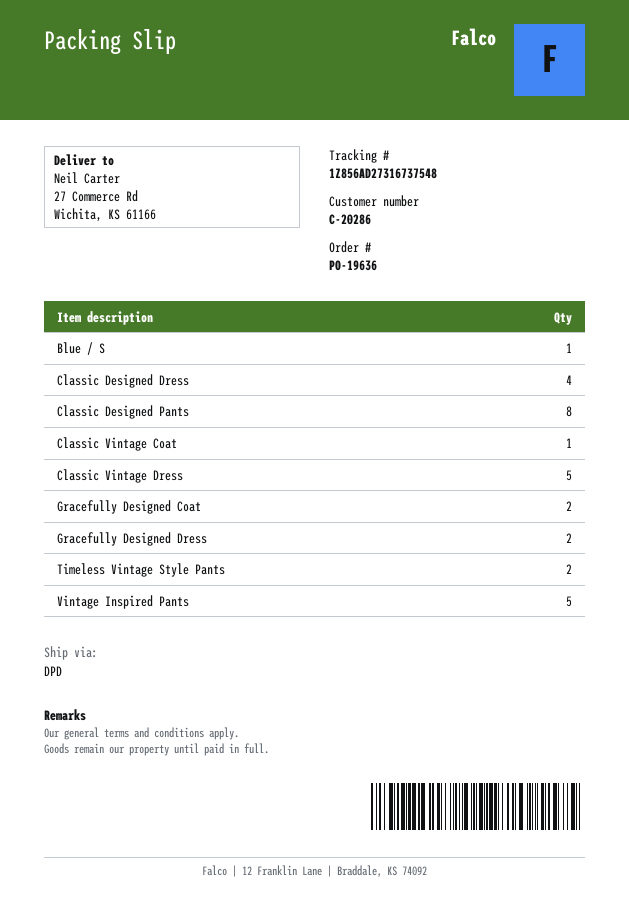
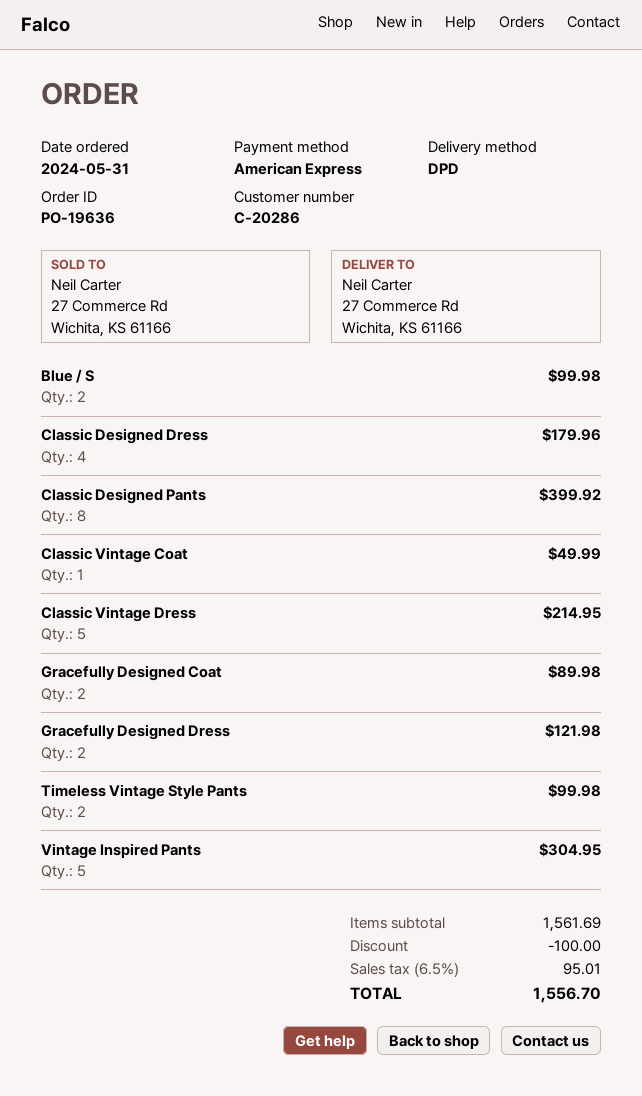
Blue / S: 1 -> 2

